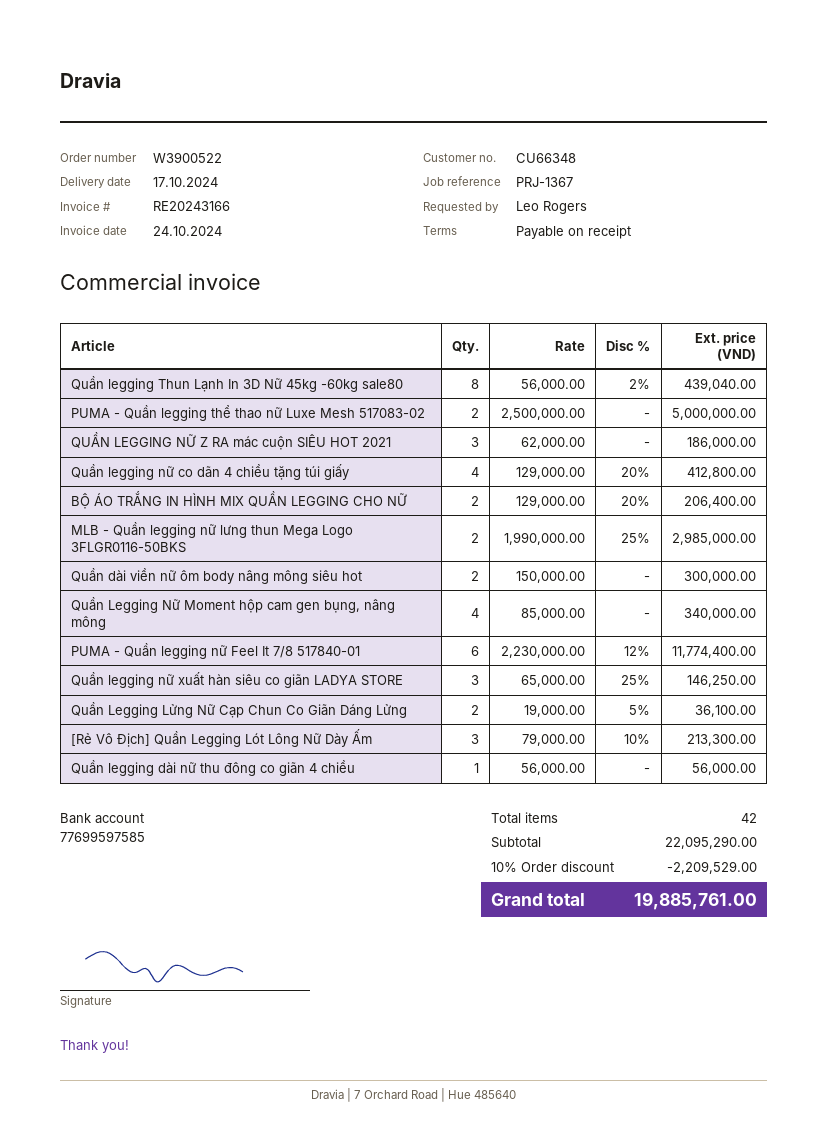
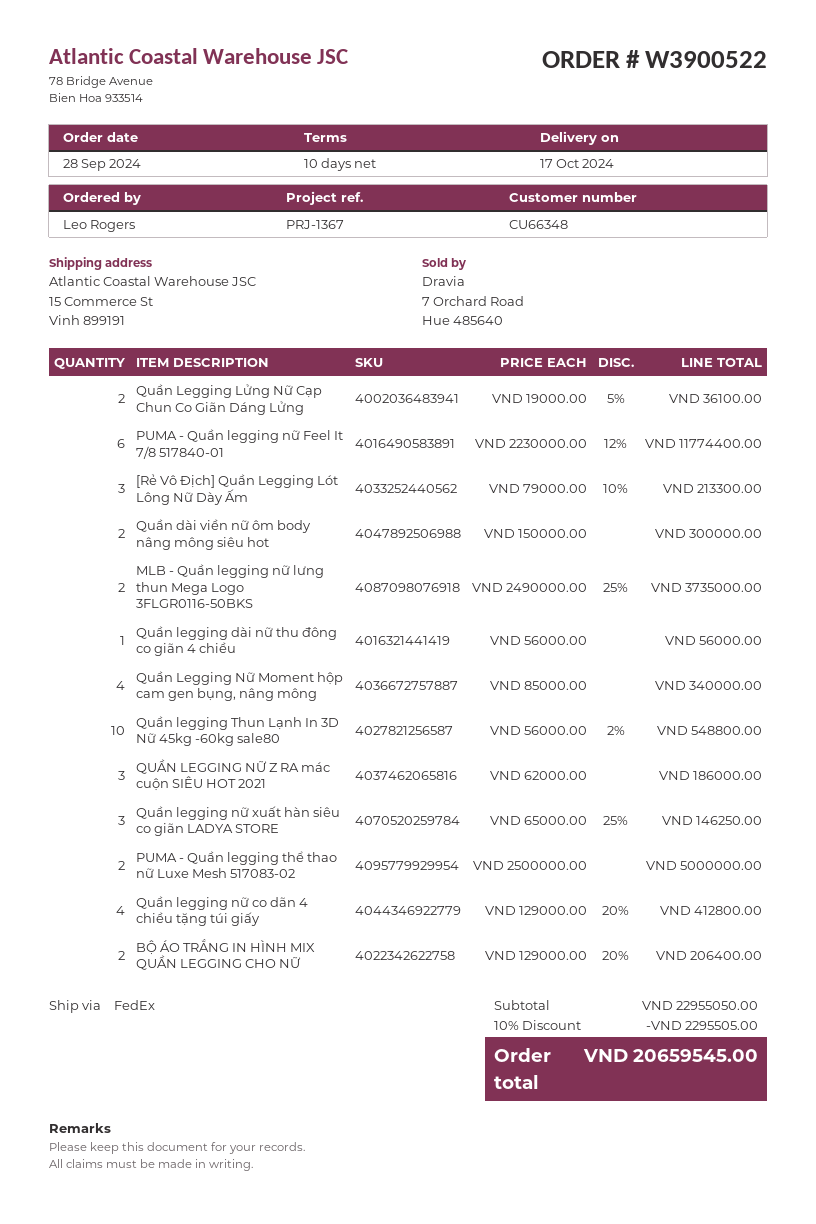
payment terms: on receipt -> 10 days
Quần legging Thun Lạnh In 3D Nữ 45kg -60kg sale80: 8 x 56000.00 - 2% = 439040.00 -> 10 x 56000.00 - 2% = 548800.00
MLB - Quần legging nữ lưng thun Mega Logo 3FLGR0116-50BKS: 2 x 1990000.00 - 25% = 2985000.00 -> 2 x 2490000.00 - 25% = 3735000.00
subtotal: 22095290.00 -> 22955050.00
discount: 10% = 2209529.00 -> 10% = 2295505.00
total: 19885761.00 -> 20659545.00

